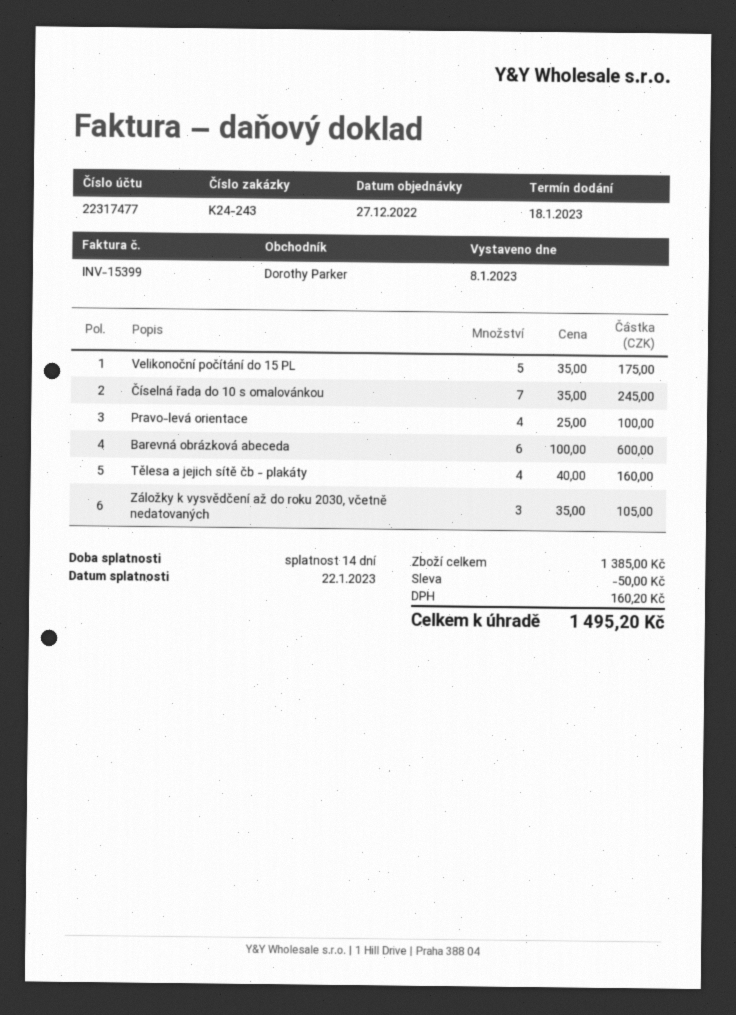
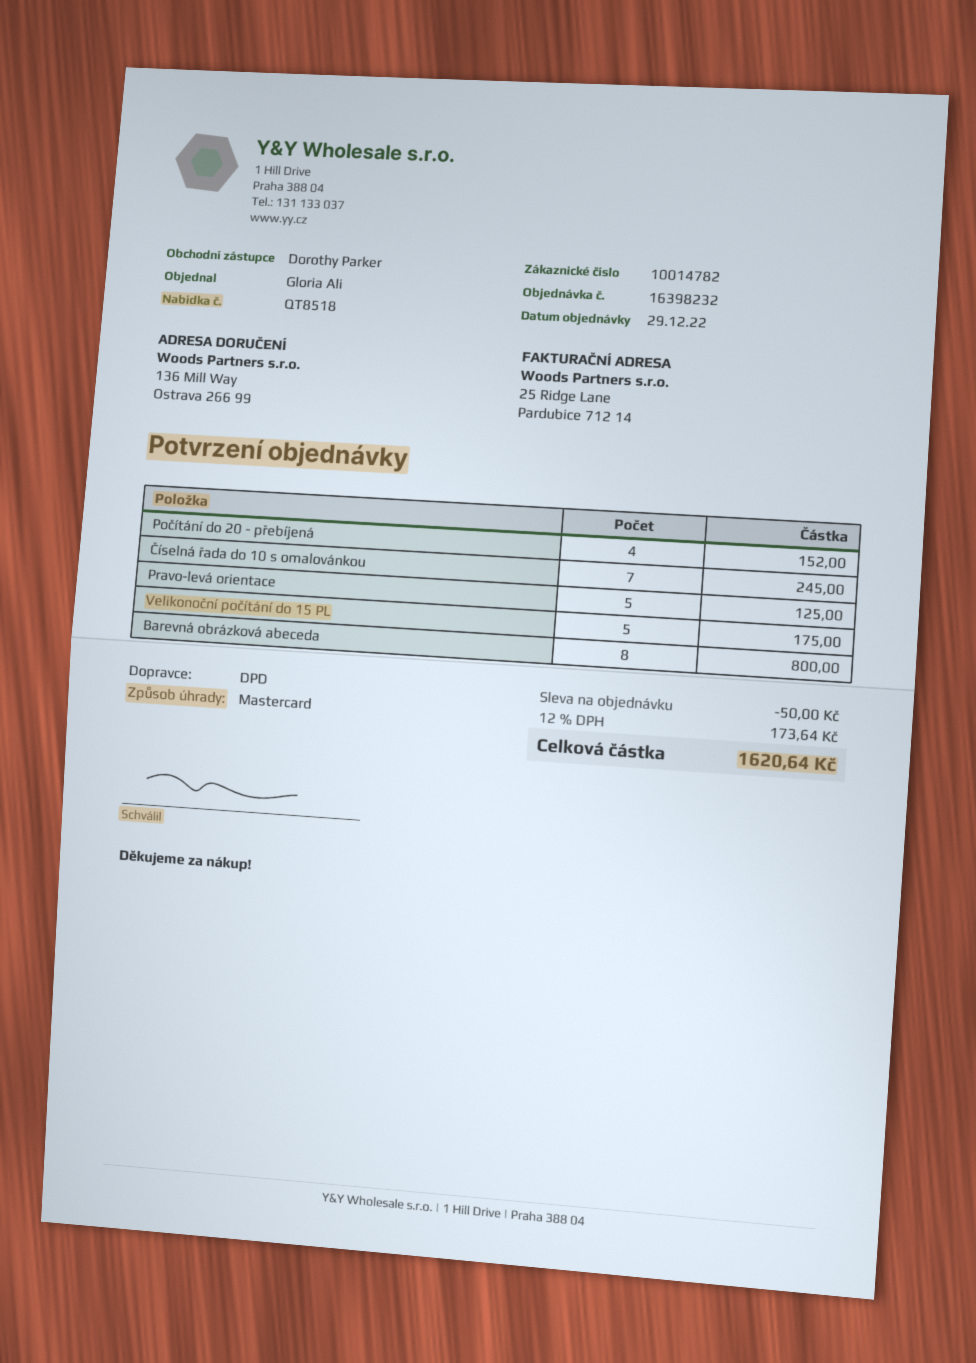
order date: 2022-12-27 -> 2022-12-29
Pravo-levá orientace: 4 for 100.00 -> 5 for 125.00
Barevná obrázková abeceda: 6 for 600.00 -> 8 for 800.00
Tělesa a jejich sítě čb - plakáty: 4 for 160.00 -> none
Záložky k vysvědčení až do roku 2030, včetně nedatovaných: 3 for 105.00 -> none
Počítání do 20 - přebíjená: none -> 4 for 152.00
tax: 160.20 -> 173.64
total: 1495.20 -> 1620.64

